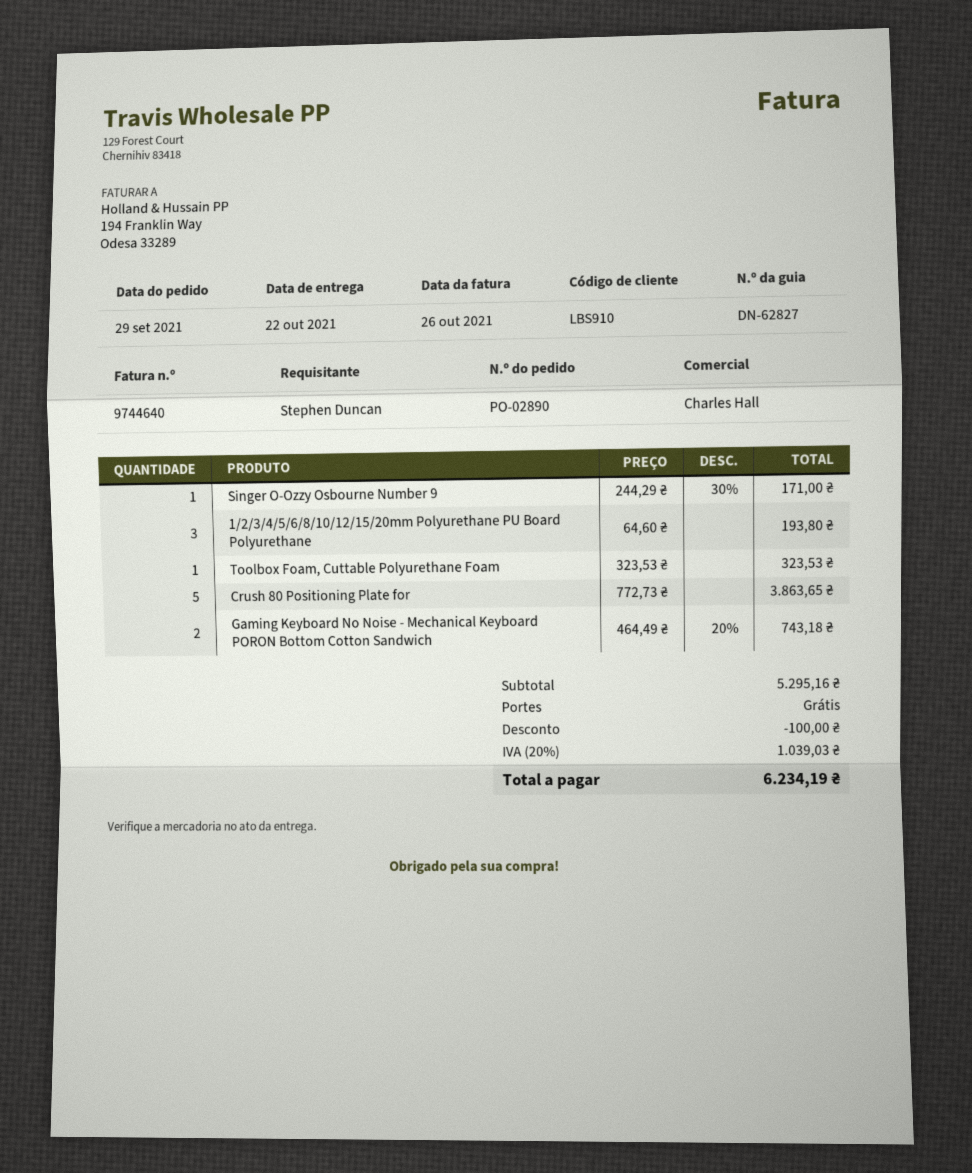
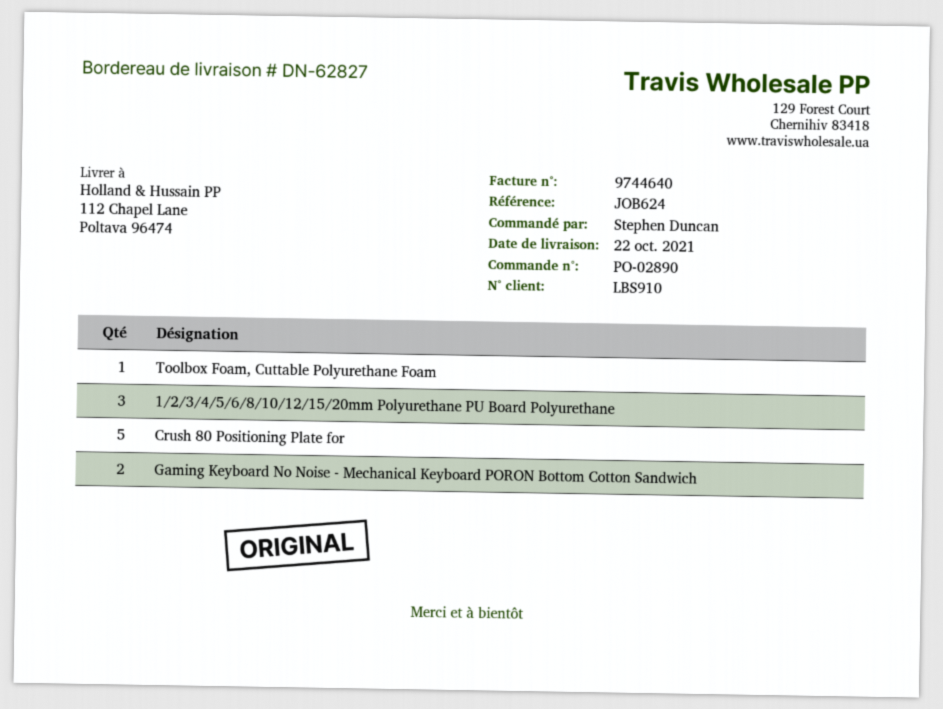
Singer O-Ozzy Osbourne Number 9: 1 -> none

